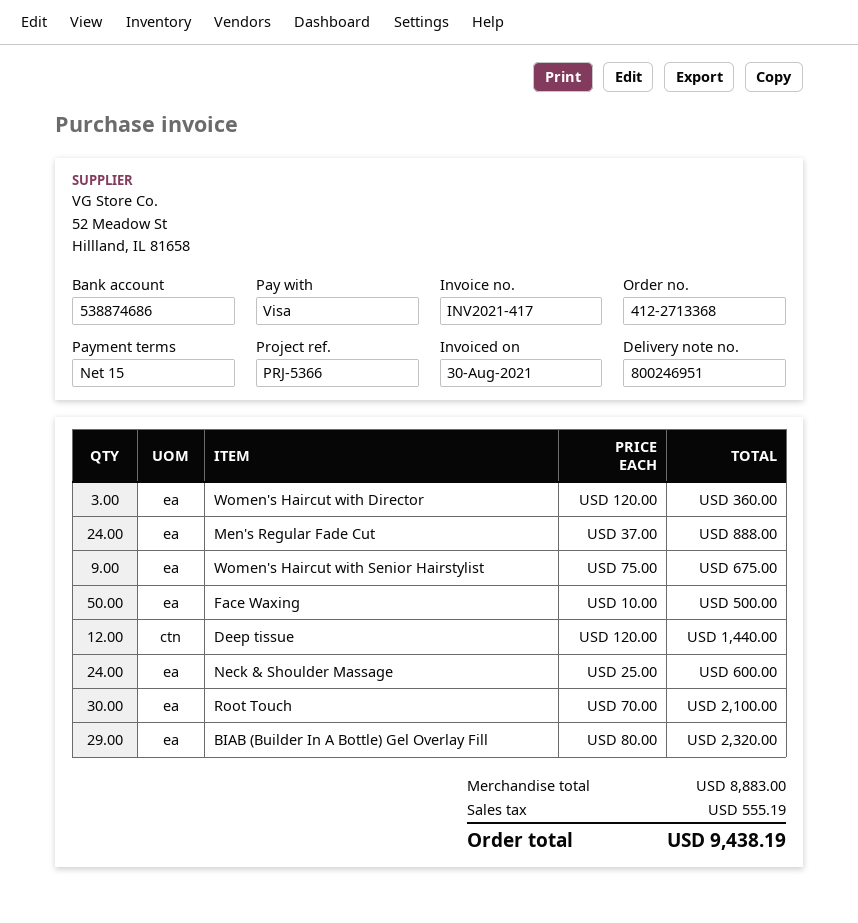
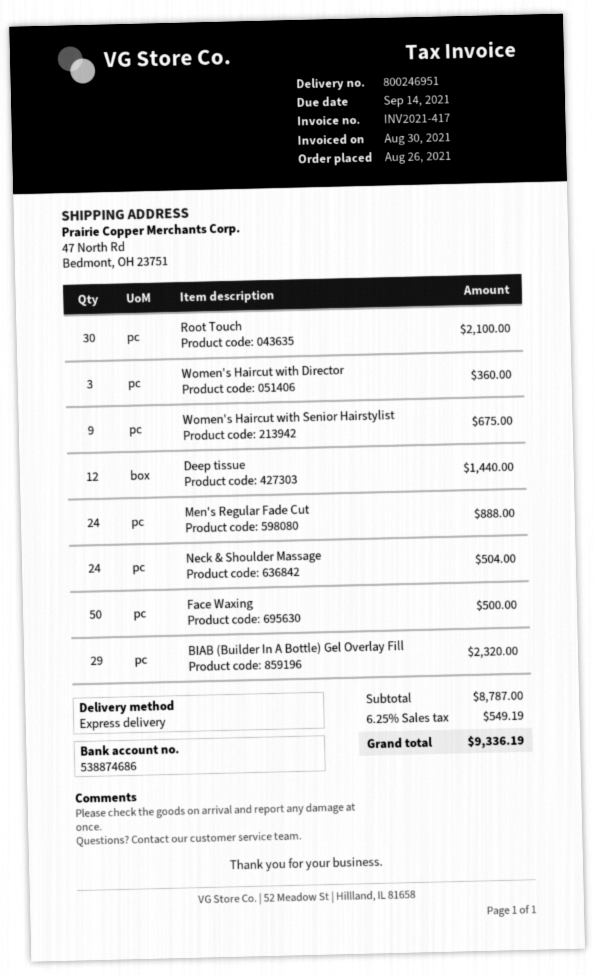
Neck & Shoulder Massage: 24 for 600.00 -> 24 for 504.00
subtotal: 8883.00 -> 8787.00
tax: 555.19 -> 549.19
total: 9438.19 -> 9336.19

